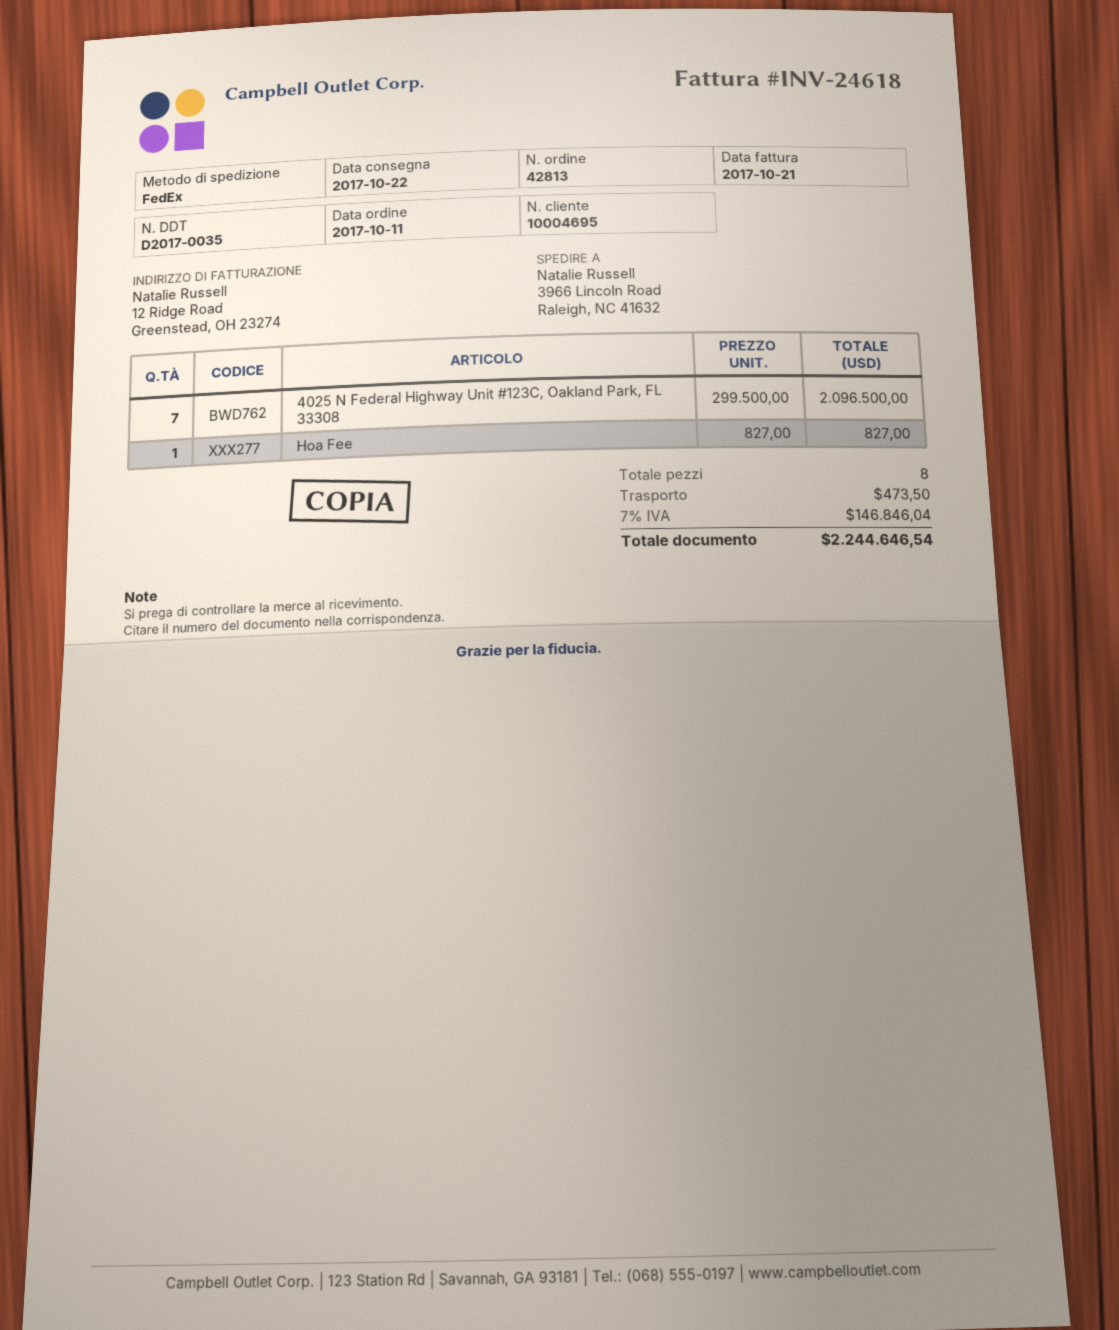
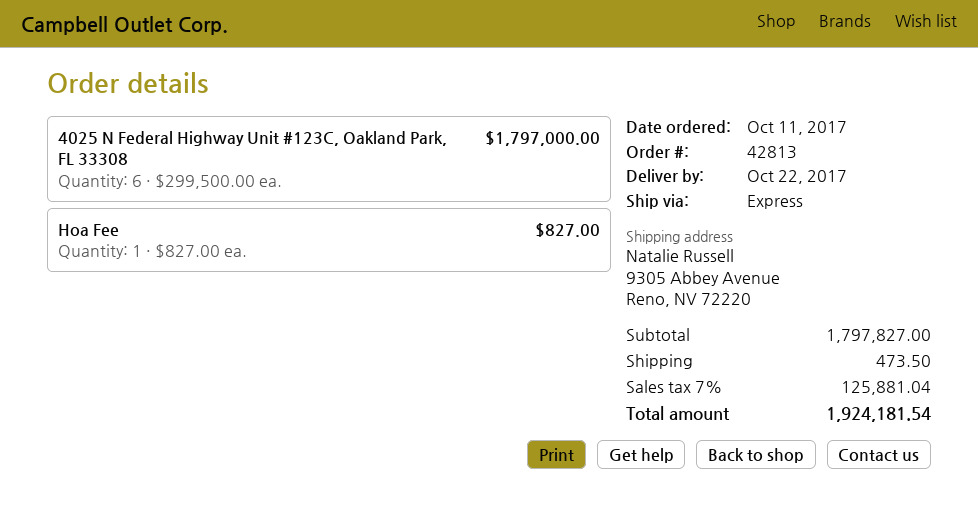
shipping method: FedEx -> express
ship to: 3966 Lincoln Road, Raleigh, NC 41632 -> 9305 Abbey Avenue, Reno, NV 72220
4025 N Federal Highway Unit #123C, Oakland Park, FL 33308: 7 x 299500.00 = 2096500.00 -> 6 x 299500.00 = 1797000.00
tax: 7% = 146846.04 -> 7% = 125881.04
total: 2244646.54 -> 1924181.54

